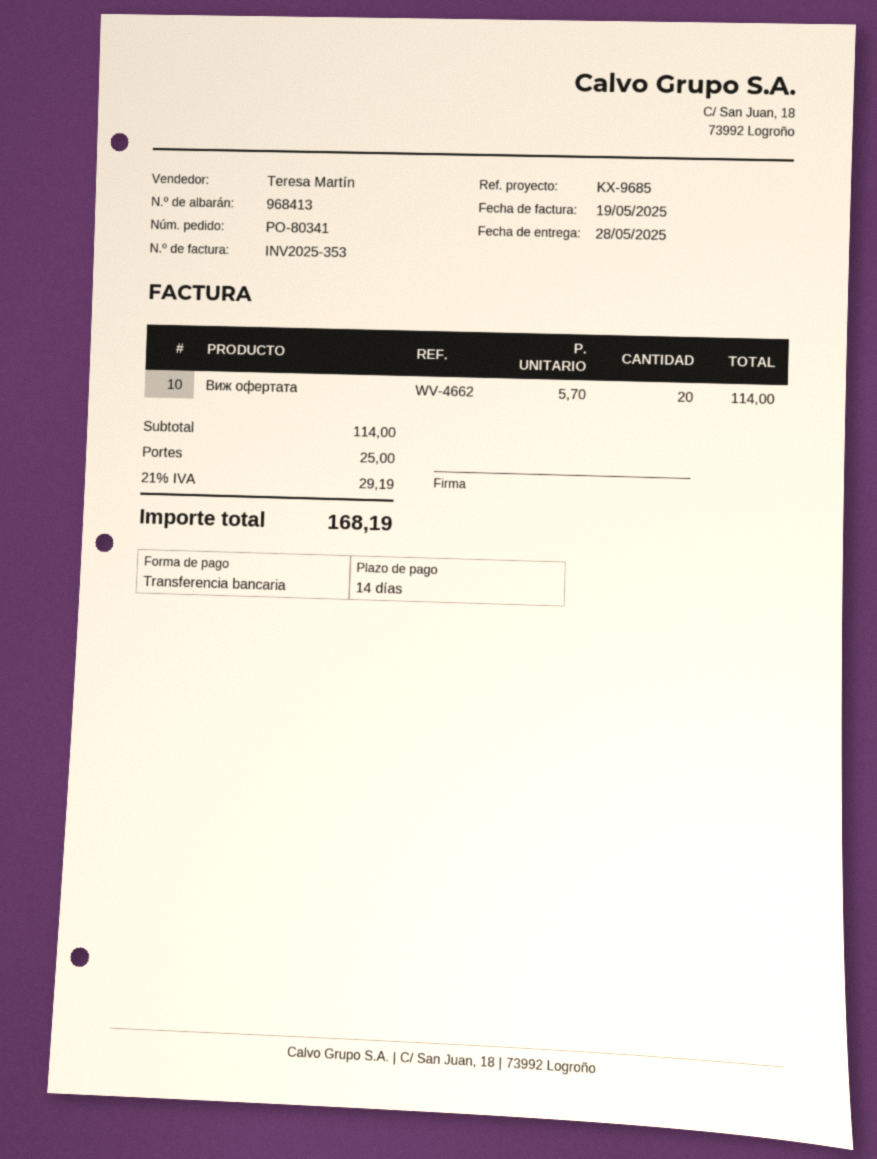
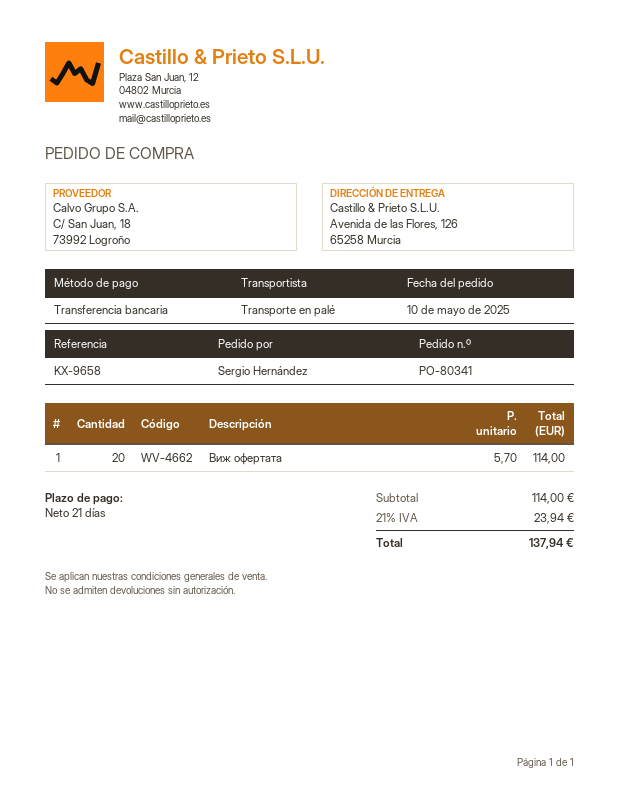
payment terms: 14 days -> 21 days
reference: KX-9685 -> KX-9658
shipping: 25.00 -> none
tax: 21% = 29.19 -> 21% = 23.94
total: 168.19 -> 137.94

